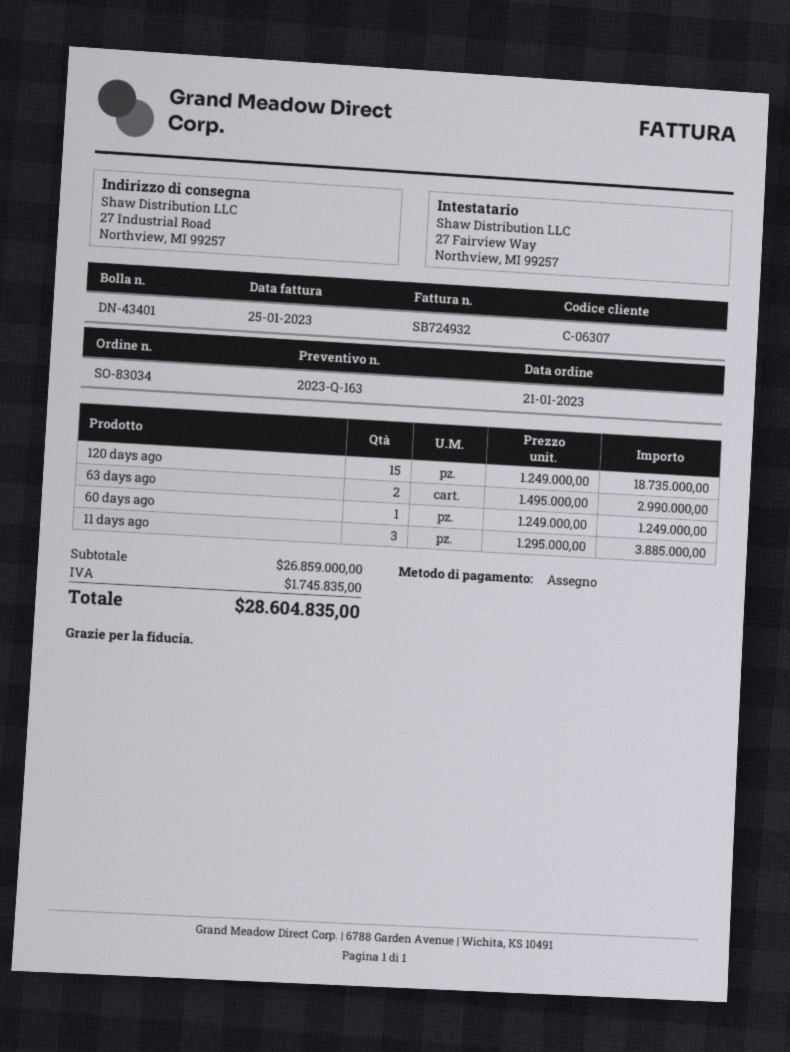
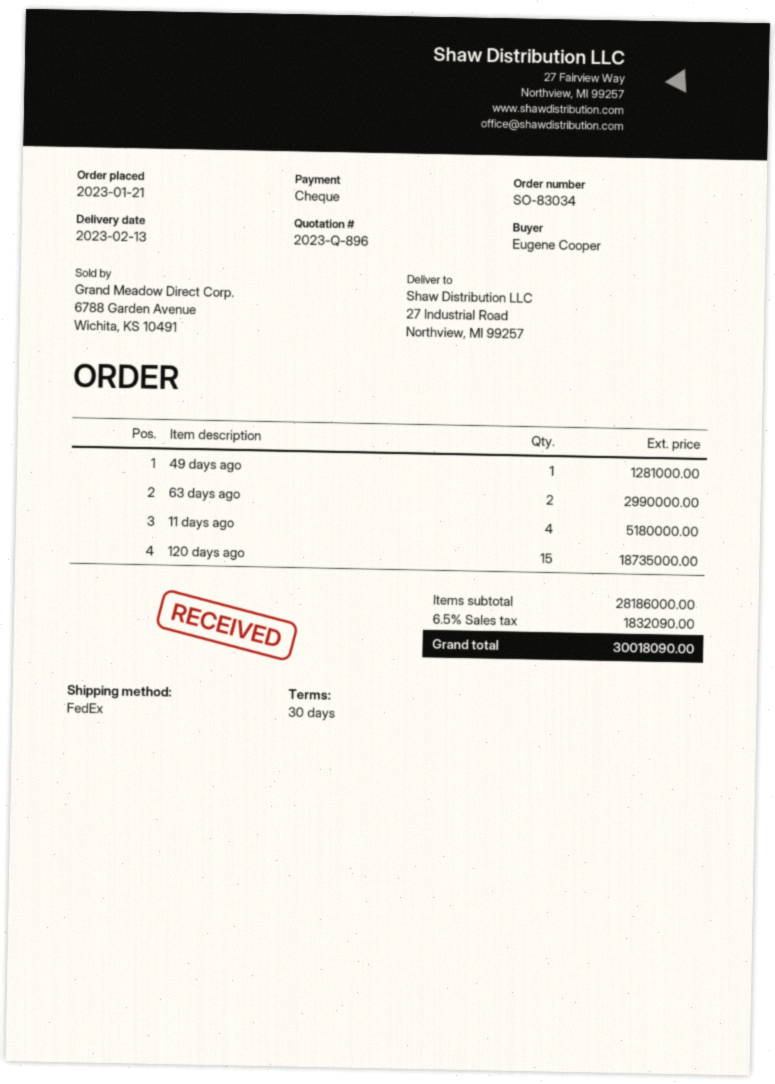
quote number: 2023-Q-163 -> 2023-Q-896
60 days ago: 1 for 1249000.00 -> none
11 days ago: 3 for 3885000.00 -> 4 for 5180000.00
49 days ago: none -> 1 for 1281000.00
subtotal: 26859000.00 -> 28186000.00
tax: 1745835.00 -> 1832090.00
total: 28604835.00 -> 30018090.00

